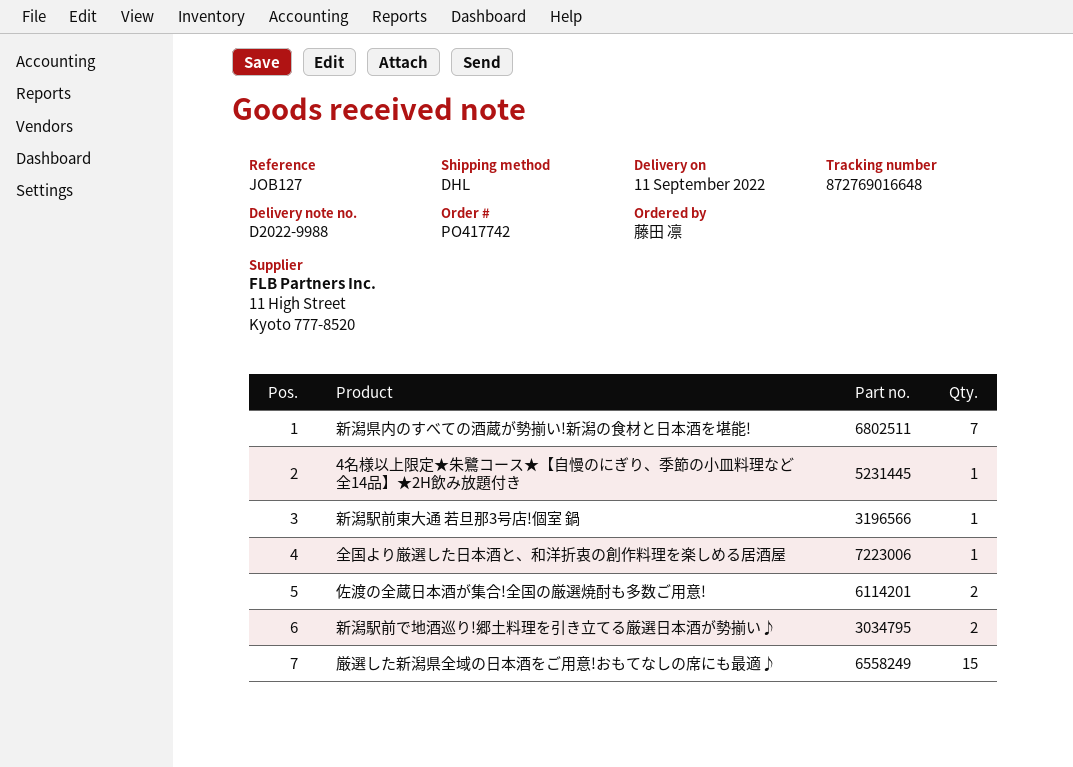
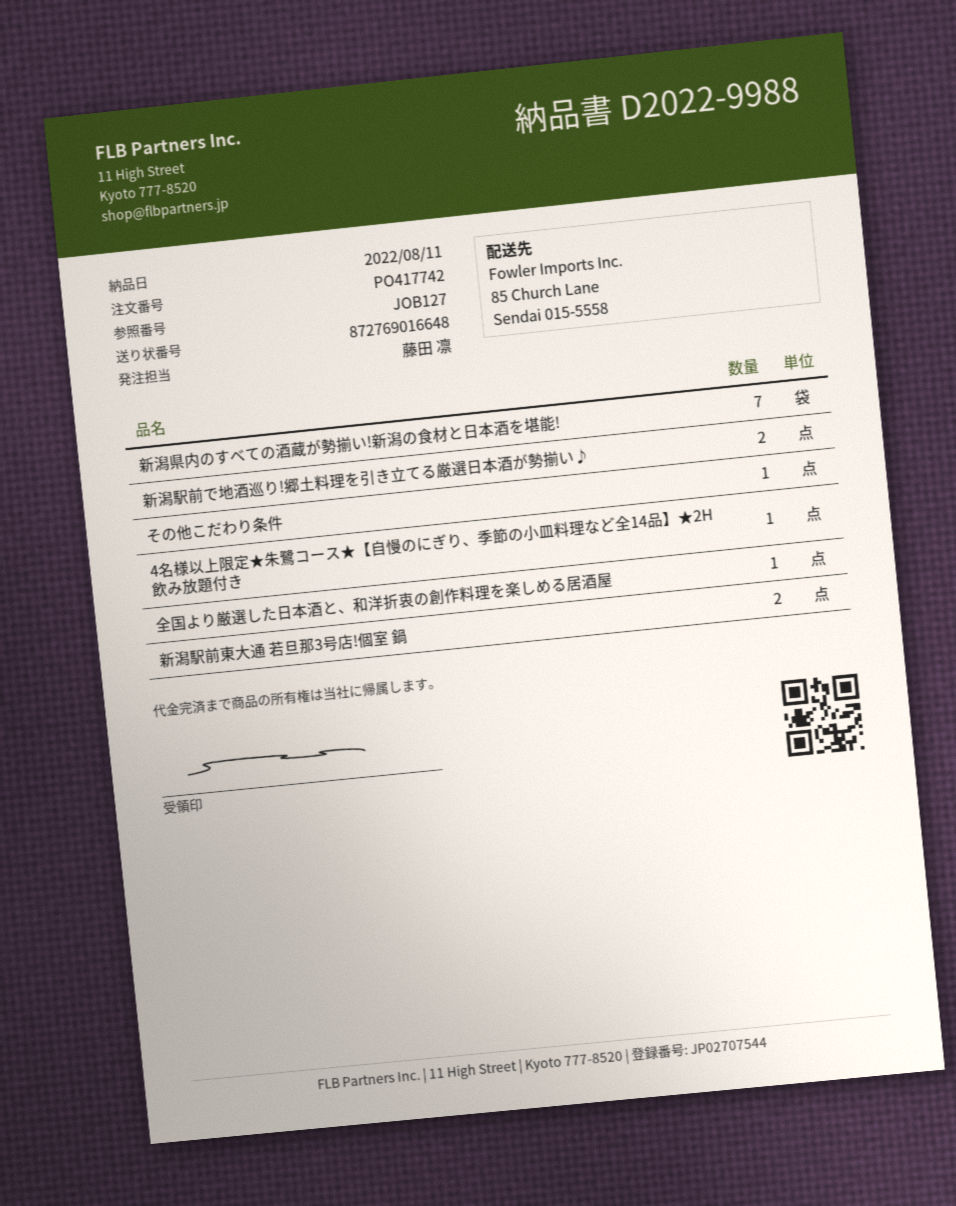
delivery date: 2022-09-11 -> 2022-08-11
新潟駅前東大通 若旦那3号店!個室 鍋: 1 -> 2
佐渡の全蔵日本酒が集合!全国の厳選焼酎も多数ご用意!: 2 -> none
厳選した新潟県全域の日本酒をご用意!おもてなしの席にも最適♪: 15 -> none
その他こだわり条件: none -> 1

